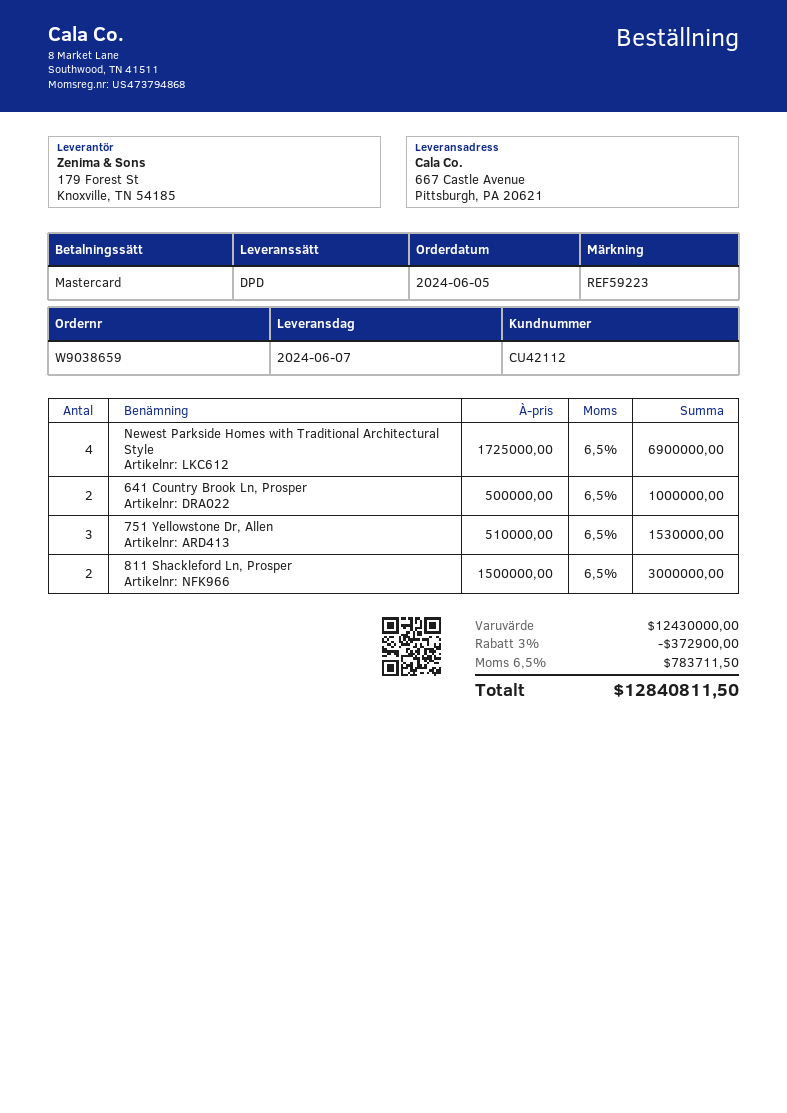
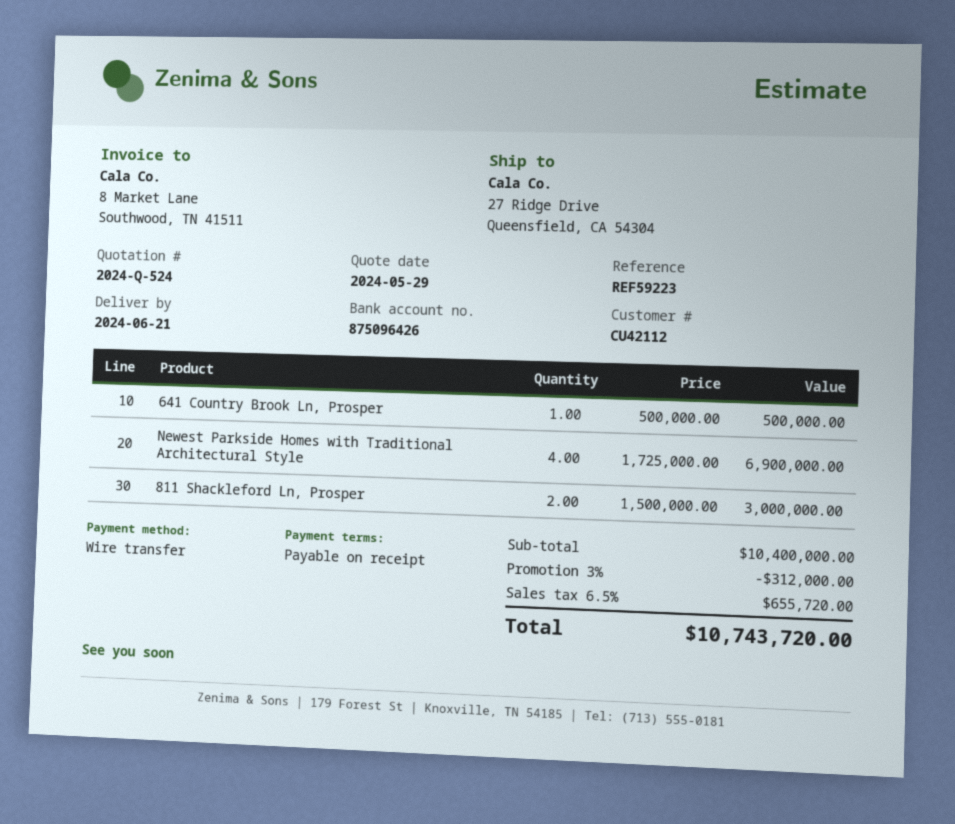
delivery date: 2024-06-07 -> 2024-06-21
payment method: Mastercard -> bank transfer
ship to: 667 Castle Avenue, Pittsburgh, PA 20621 -> 27 Ridge Drive, Queensfield, CA 54304
641 Country Brook Ln, Prosper: 2 x 500000.00 = 1000000.00 -> 1 x 500000.00 = 500000.00
751 Yellowstone Dr, Allen: 3 x 510000.00 = 1530000.00 -> none
subtotal: 12430000.00 -> 10400000.00
discount: 3% = 372900.00 -> 3% = 312000.00
tax: 6.5% = 783711.50 -> 6.5% = 655720.00
total: 12840811.50 -> 10743720.00

